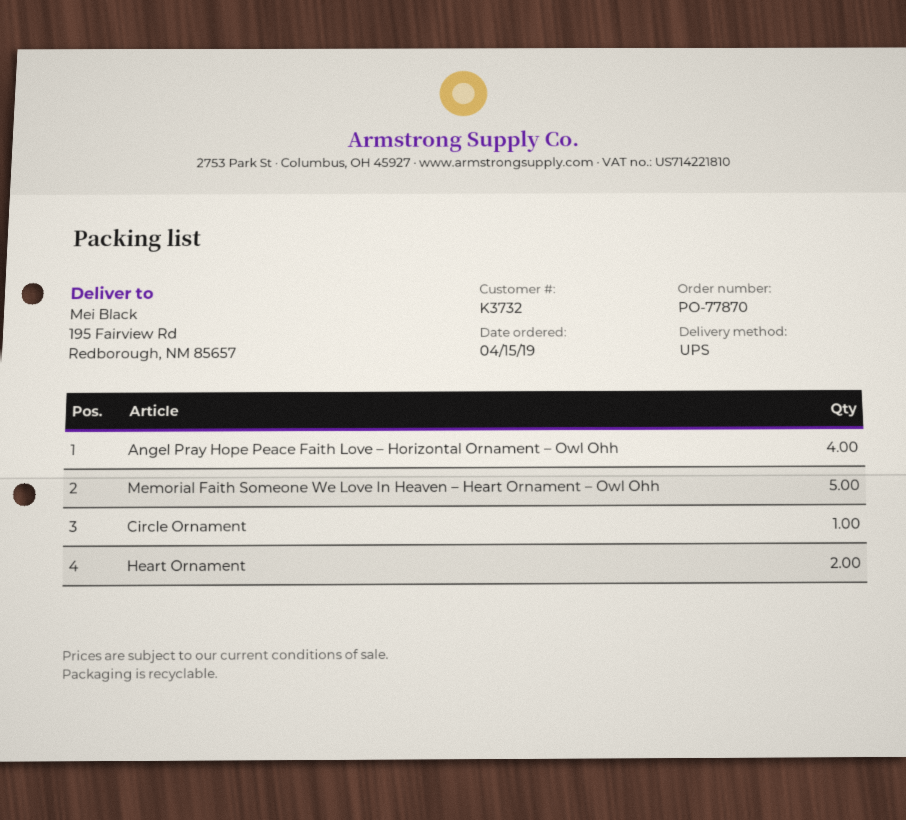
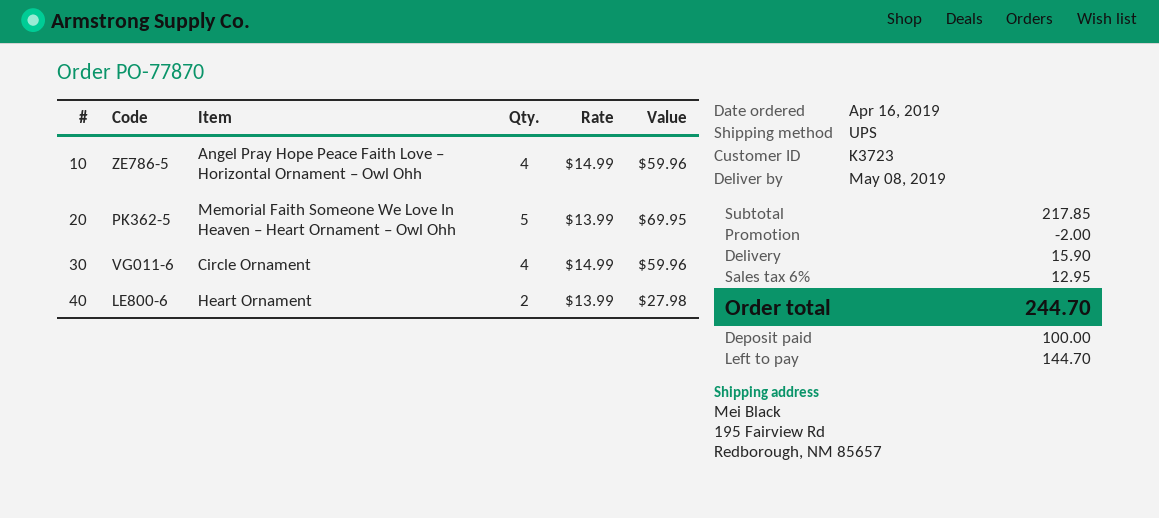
order date: 2019-04-15 -> 2019-04-16
customer number: K3732 -> K3723
Circle Ornament: 1 -> 4

